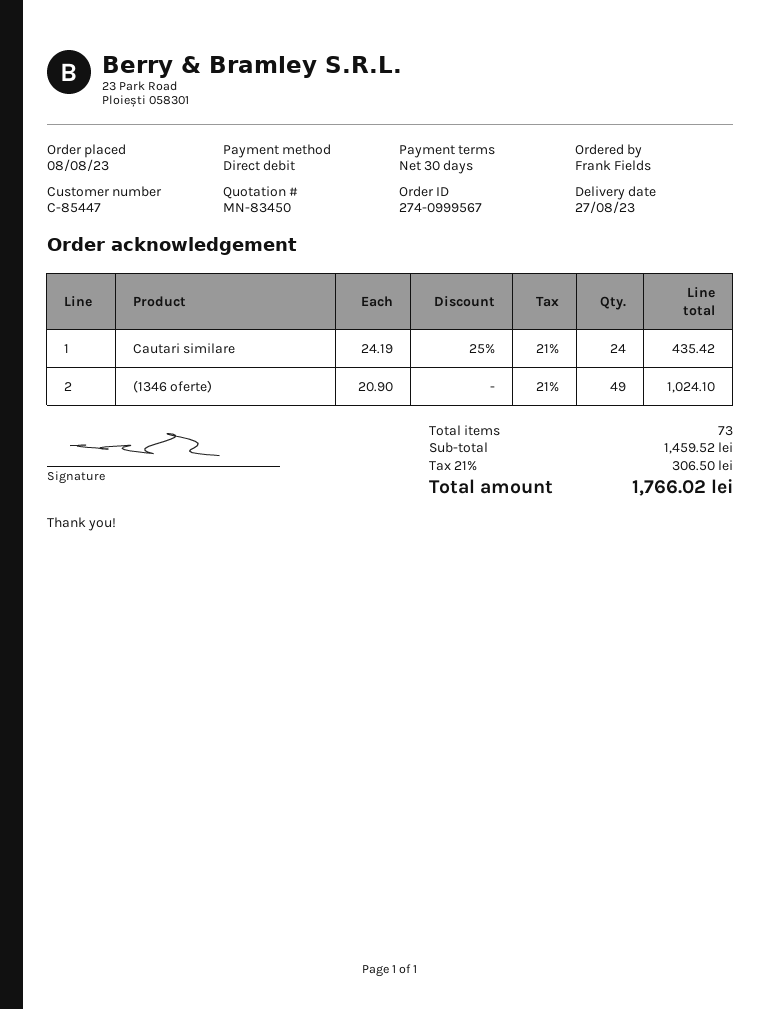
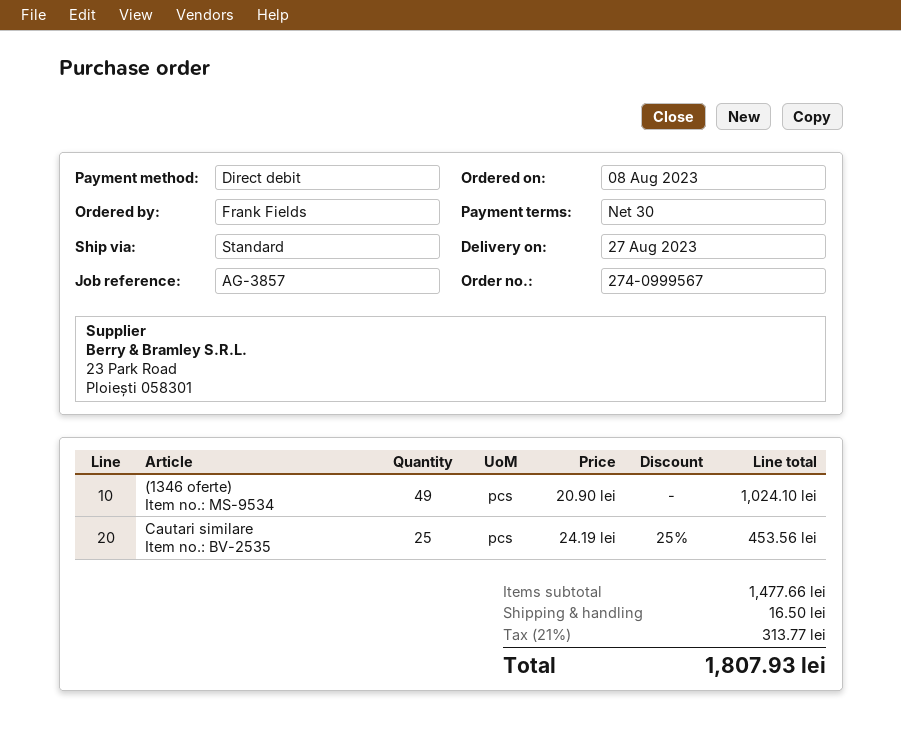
Cautari similare: 24 x 24.19 - 25% = 435.42 -> 25 x 24.19 - 25% = 453.56
subtotal: 1459.52 -> 1477.66
shipping: none -> 16.50
tax: 21% = 306.50 -> 21% = 313.77
total: 1766.02 -> 1807.93

